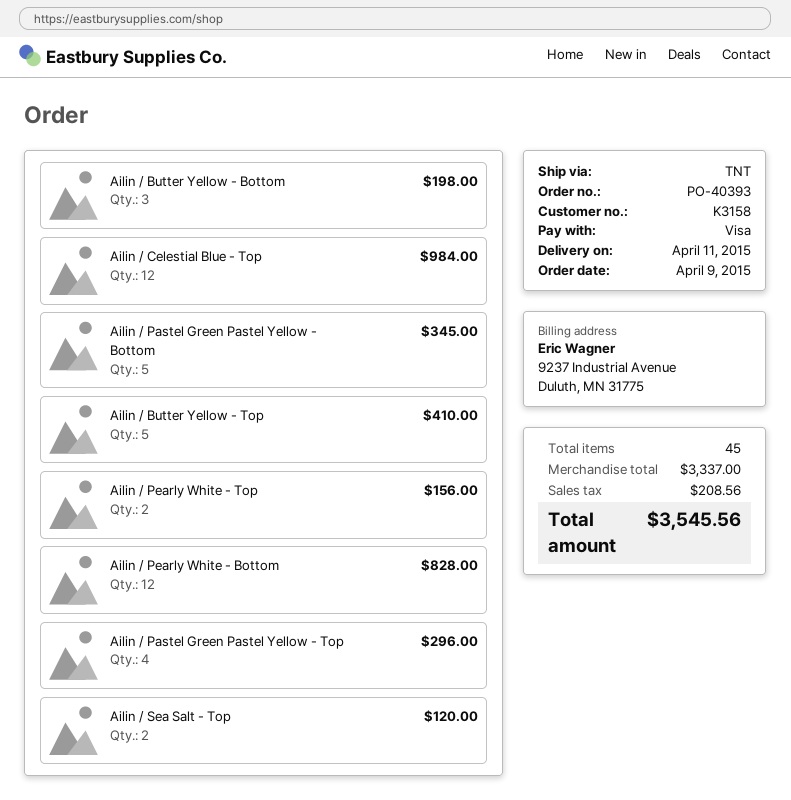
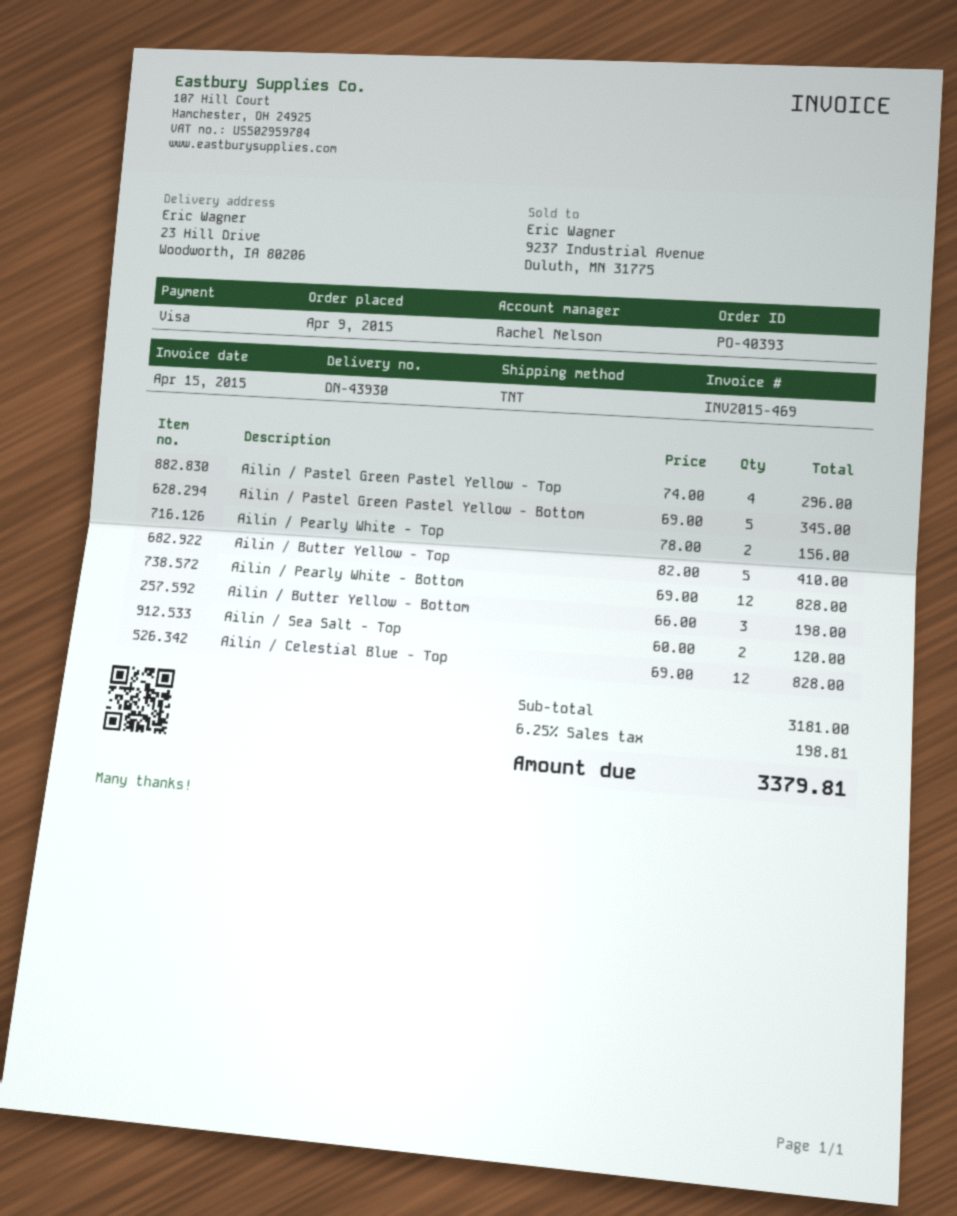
Ailin / Celestial Blue - Top: 12 for 984.00 -> 12 for 828.00
subtotal: 3337.00 -> 3181.00
tax: 208.56 -> 198.81
total: 3545.56 -> 3379.81

